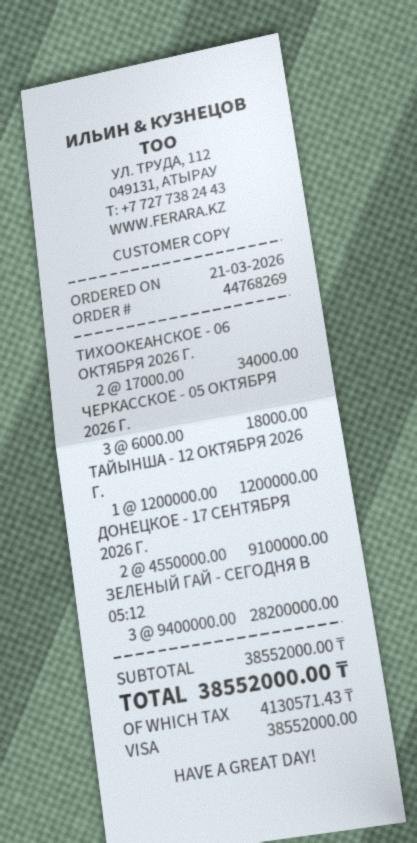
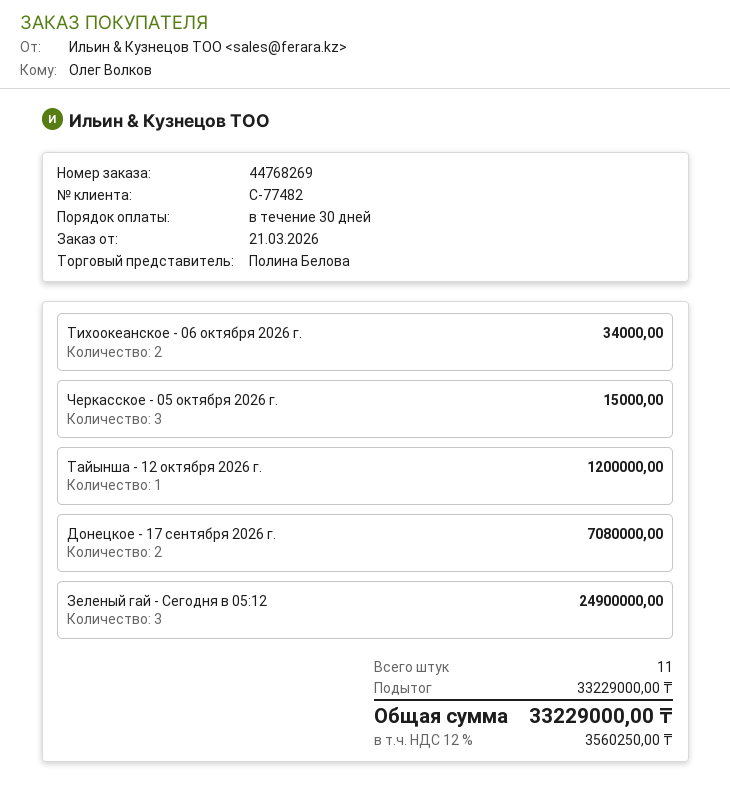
ЧЕРКАССКОЕ - 05 ОКТЯБРЯ 2026 Г.: 3 for 18000.00 -> 3 for 15000.00
ДОНЕЦКОЕ - 17 СЕНТЯБРЯ 2026 Г.: 2 for 9100000.00 -> 2 for 7080000.00
ЗЕЛЕНЫЙ ГАЙ - СЕГОДНЯ В 05:12: 3 for 28200000.00 -> 3 for 24900000.00
subtotal: 38552000.00 -> 33229000.00
tax: 4130571.43 -> 3560250.00
total: 38552000.00 -> 33229000.00

